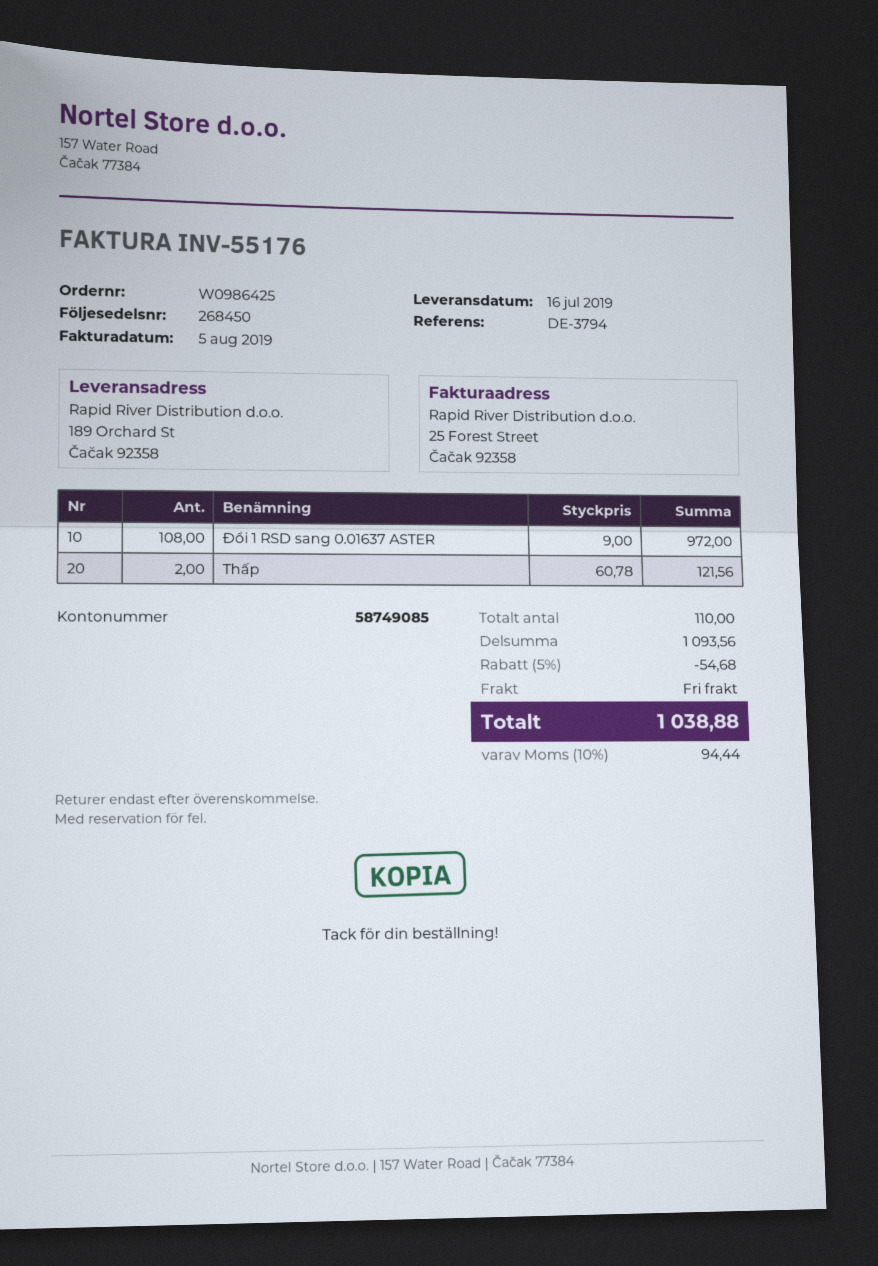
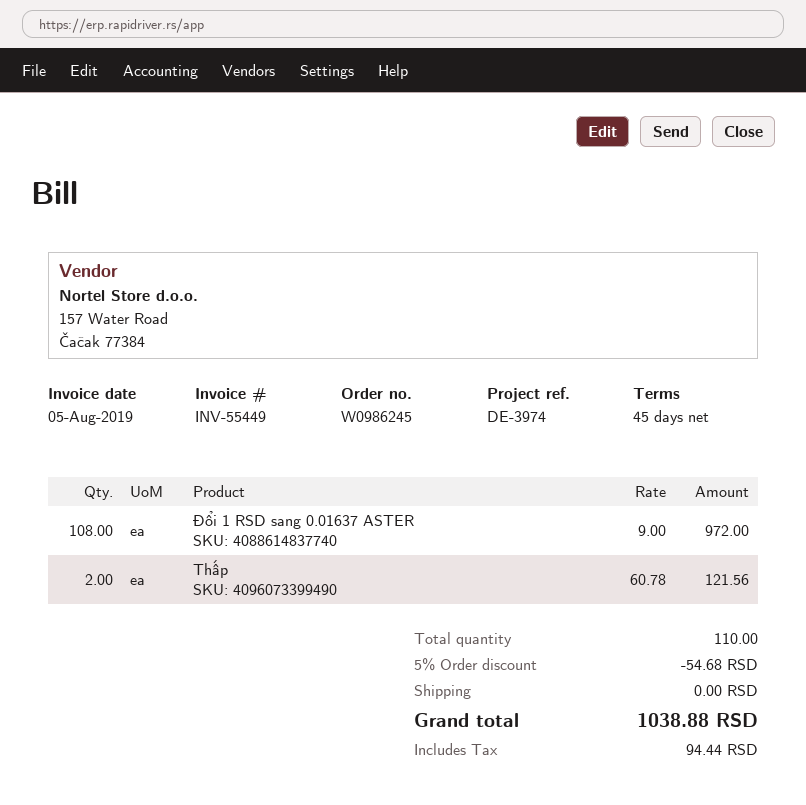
order number: W0986425 -> W0986245
invoice number: INV-55176 -> INV-55449
reference: DE-3794 -> DE-3974

